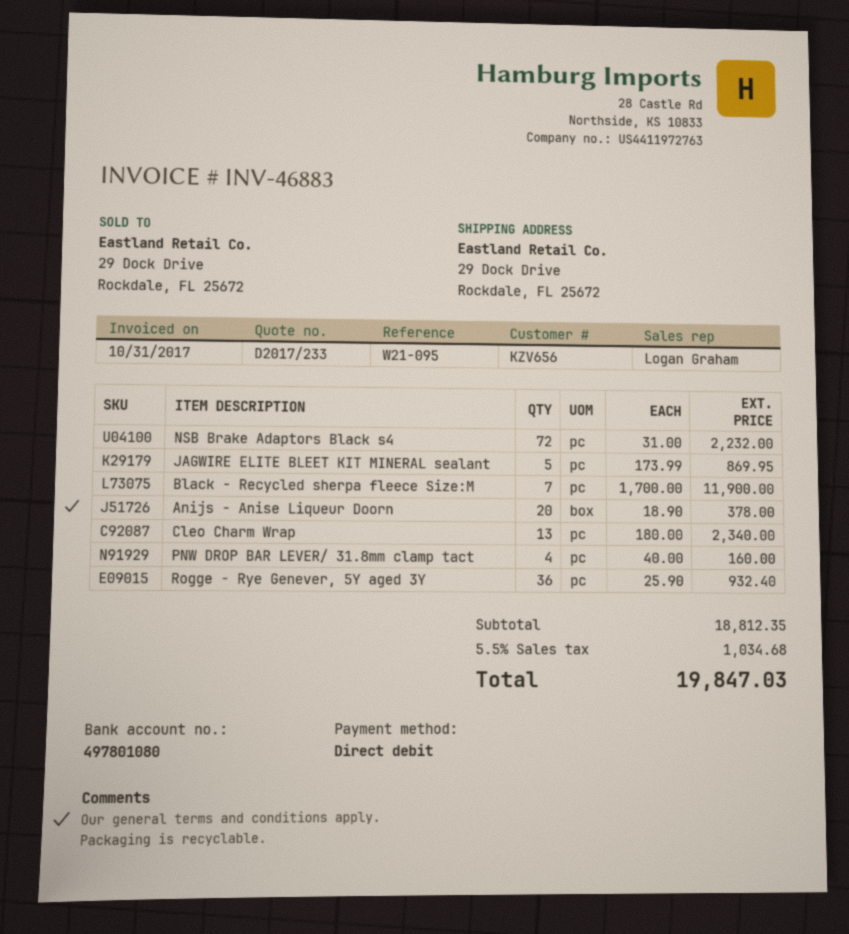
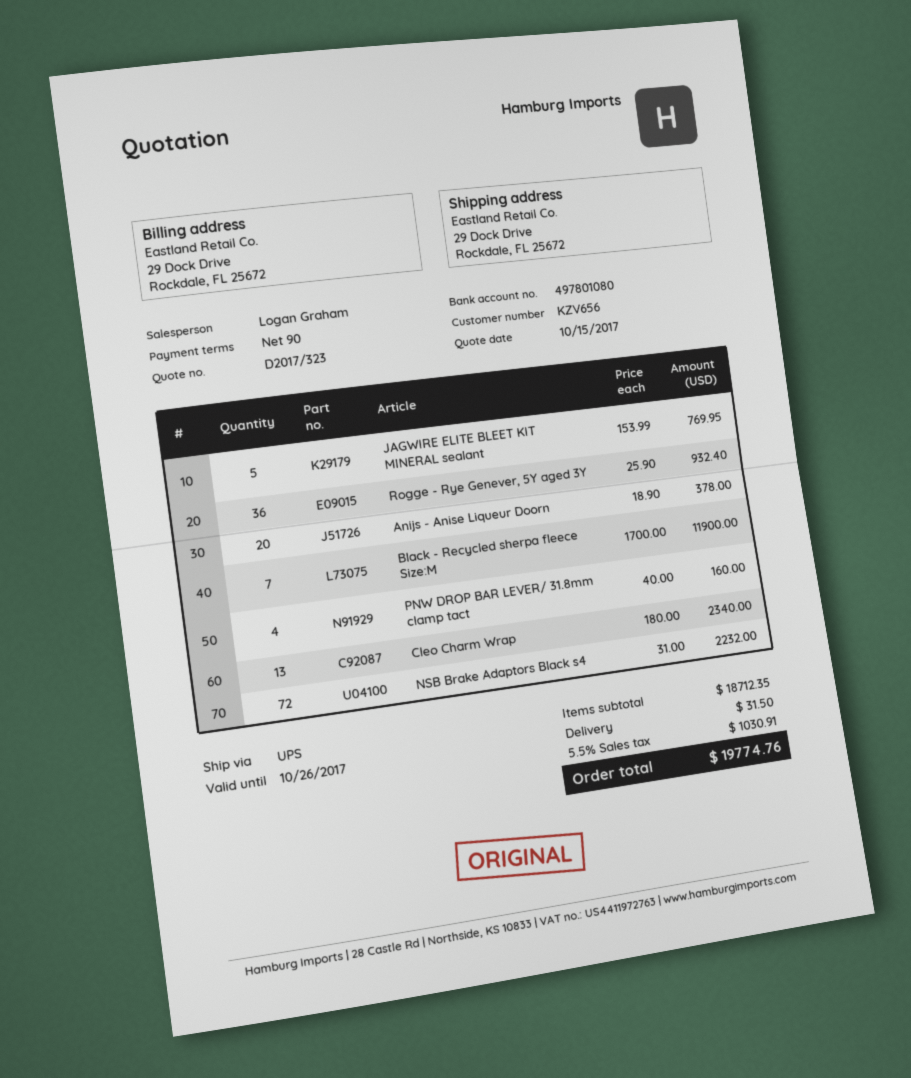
quote number: D2017/233 -> D2017/323
JAGWIRE ELITE BLEET KIT MINERAL sealant: 5 x 173.99 = 869.95 -> 5 x 153.99 = 769.95
subtotal: 18812.35 -> 18712.35
shipping: none -> 31.50
tax: 5.5% = 1034.68 -> 5.5% = 1030.91
total: 19847.03 -> 19774.76

